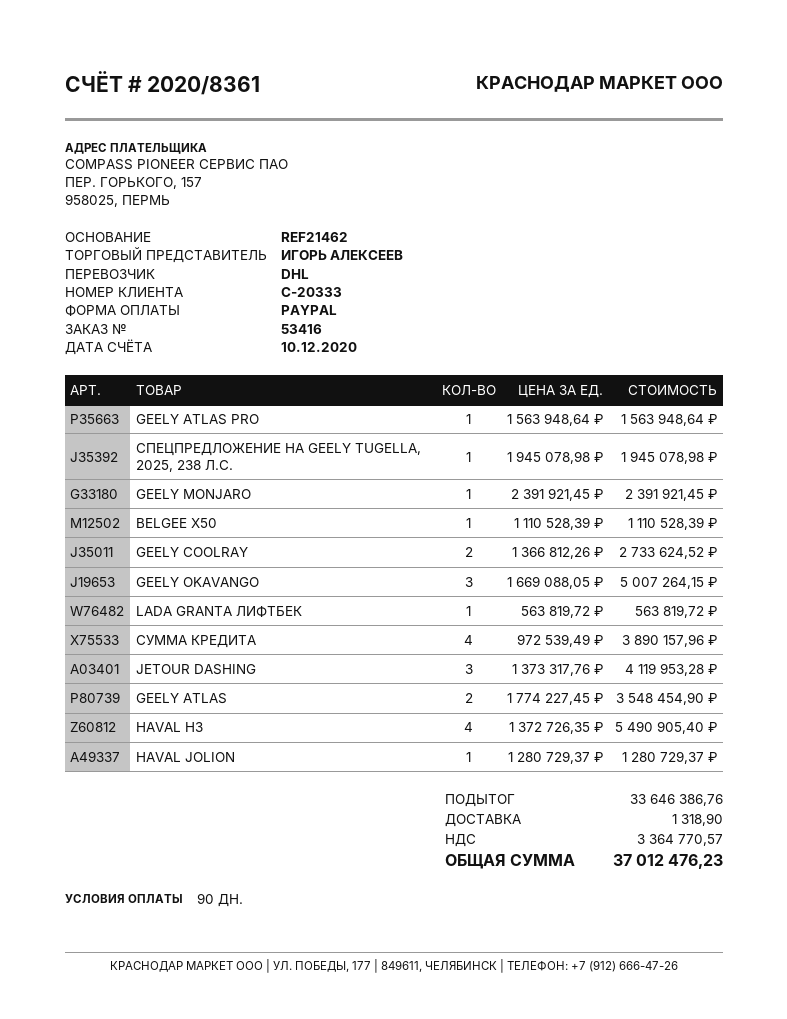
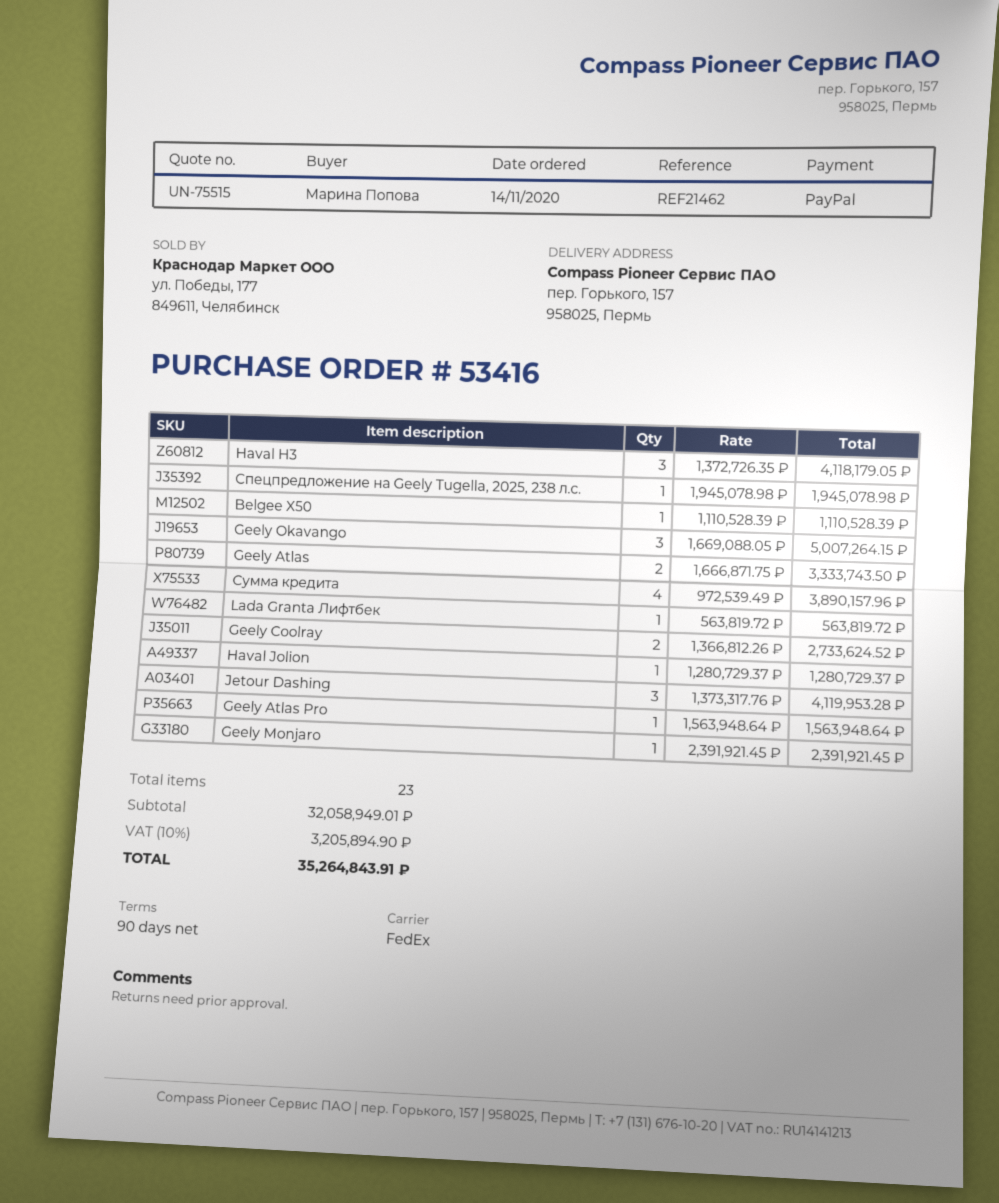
shipping method: DHL -> FedEx
GEELY ATLAS: 2 x 1774227.45 = 3548454.90 -> 2 x 1666871.75 = 3333743.50
HAVAL H3: 4 x 1372726.35 = 5490905.40 -> 3 x 1372726.35 = 4118179.05
subtotal: 33646386.76 -> 32058949.01
shipping: 1318.90 -> none
tax: 3364770.57 -> 3205894.90
total: 37012476.23 -> 35264843.91

